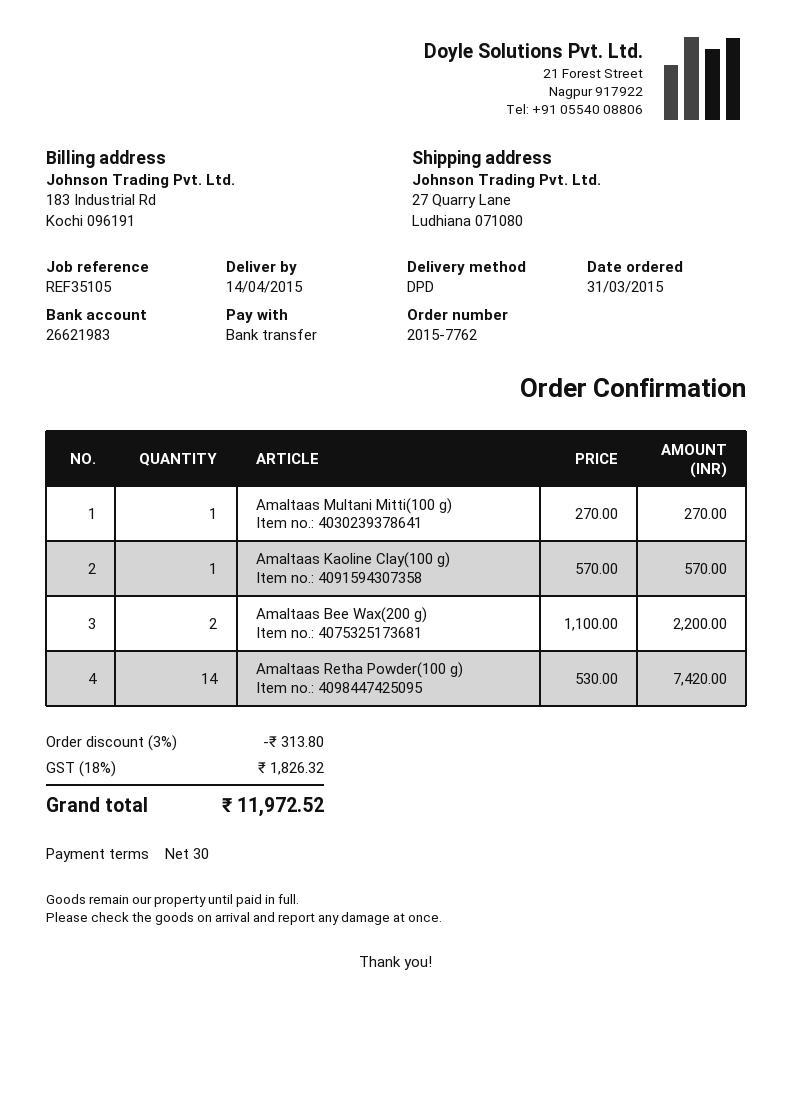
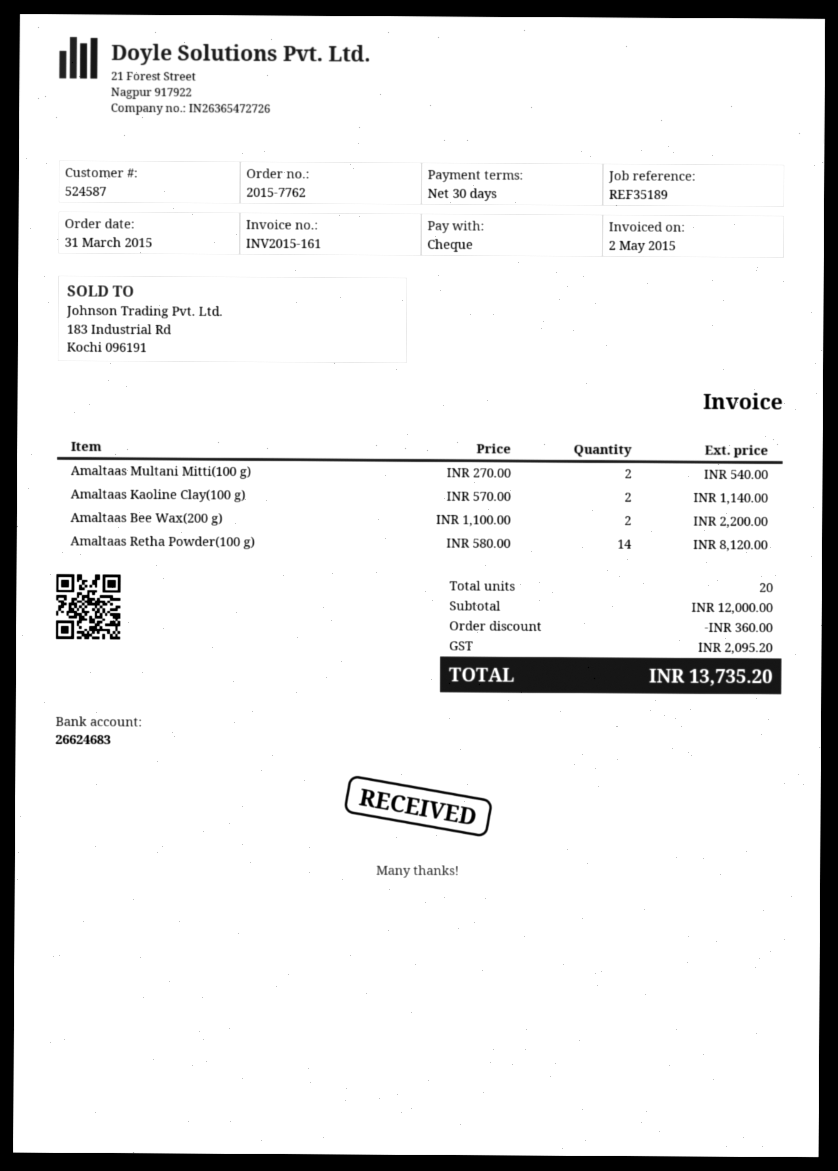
reference: REF35105 -> REF35189
payment method: bank transfer -> cheque
bank account: 26621983 -> 26624683
Amaltaas Multani Mitti(100 g): 1 x 270.00 = 270.00 -> 2 x 270.00 = 540.00
Amaltaas Kaoline Clay(100 g): 1 x 570.00 = 570.00 -> 2 x 570.00 = 1140.00
Amaltaas Retha Powder(100 g): 14 x 530.00 = 7420.00 -> 14 x 580.00 = 8120.00
discount: 313.80 -> 360.00
tax: 1826.32 -> 2095.20
total: 11972.52 -> 13735.20

